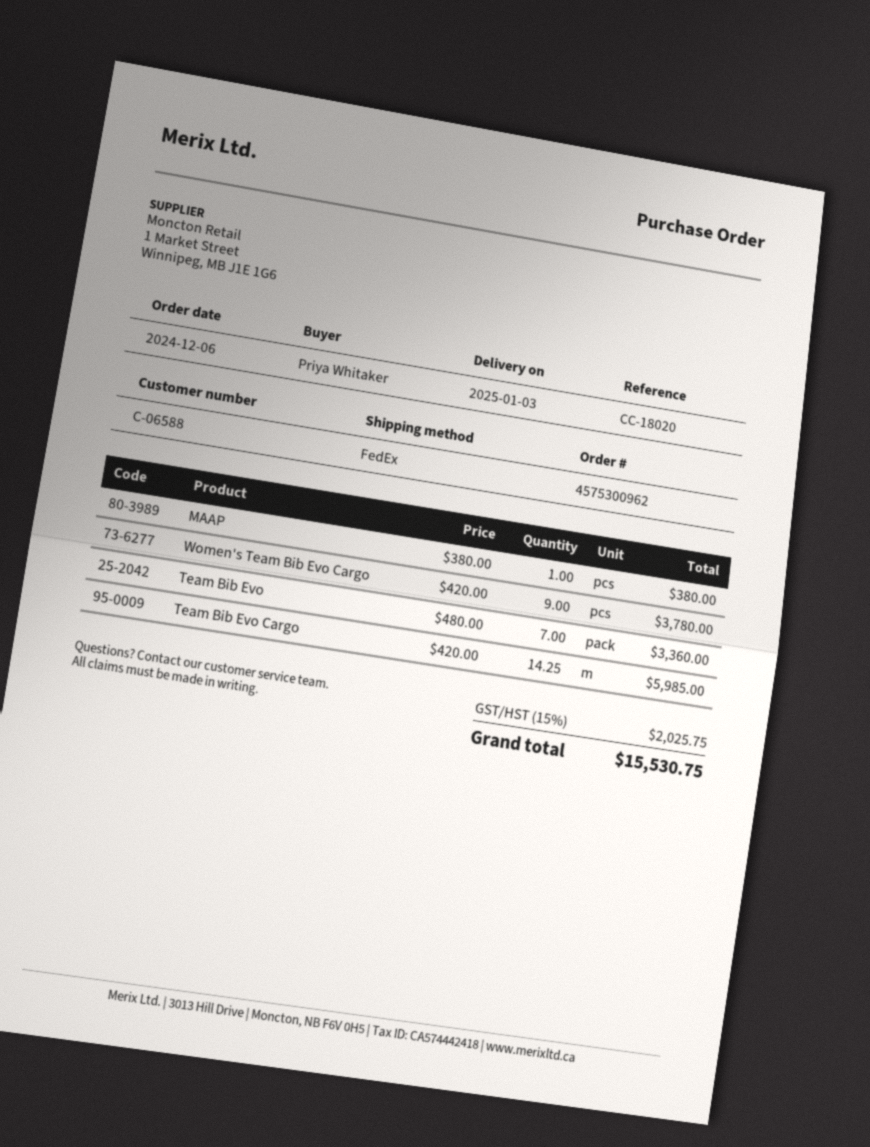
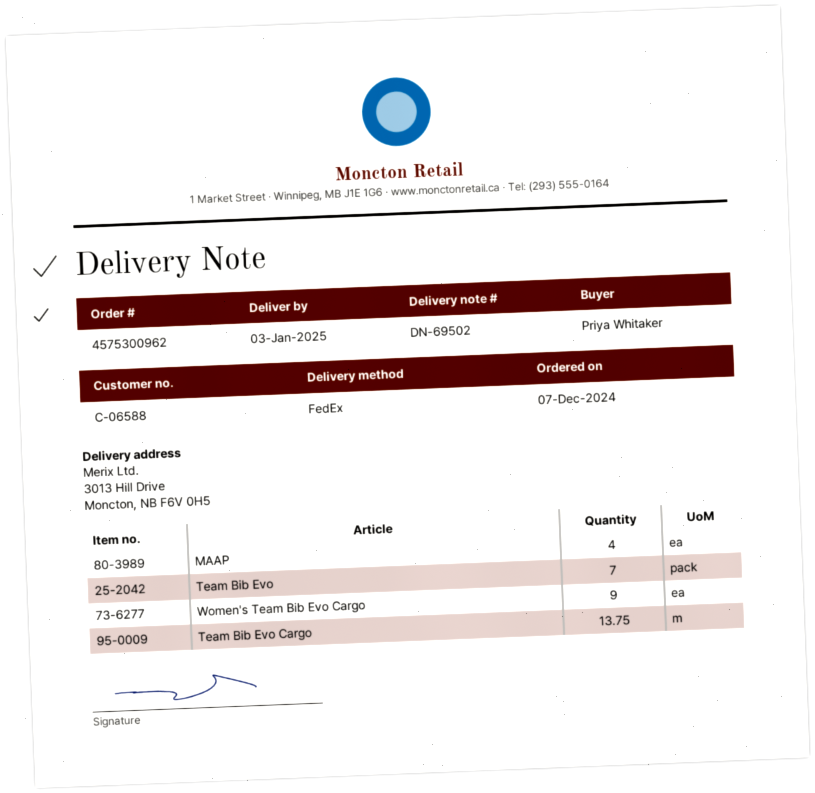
order date: 2024-12-06 -> 2024-12-07
MAAP: 1 -> 4
Team Bib Evo Cargo: 14.25 -> 13.75

